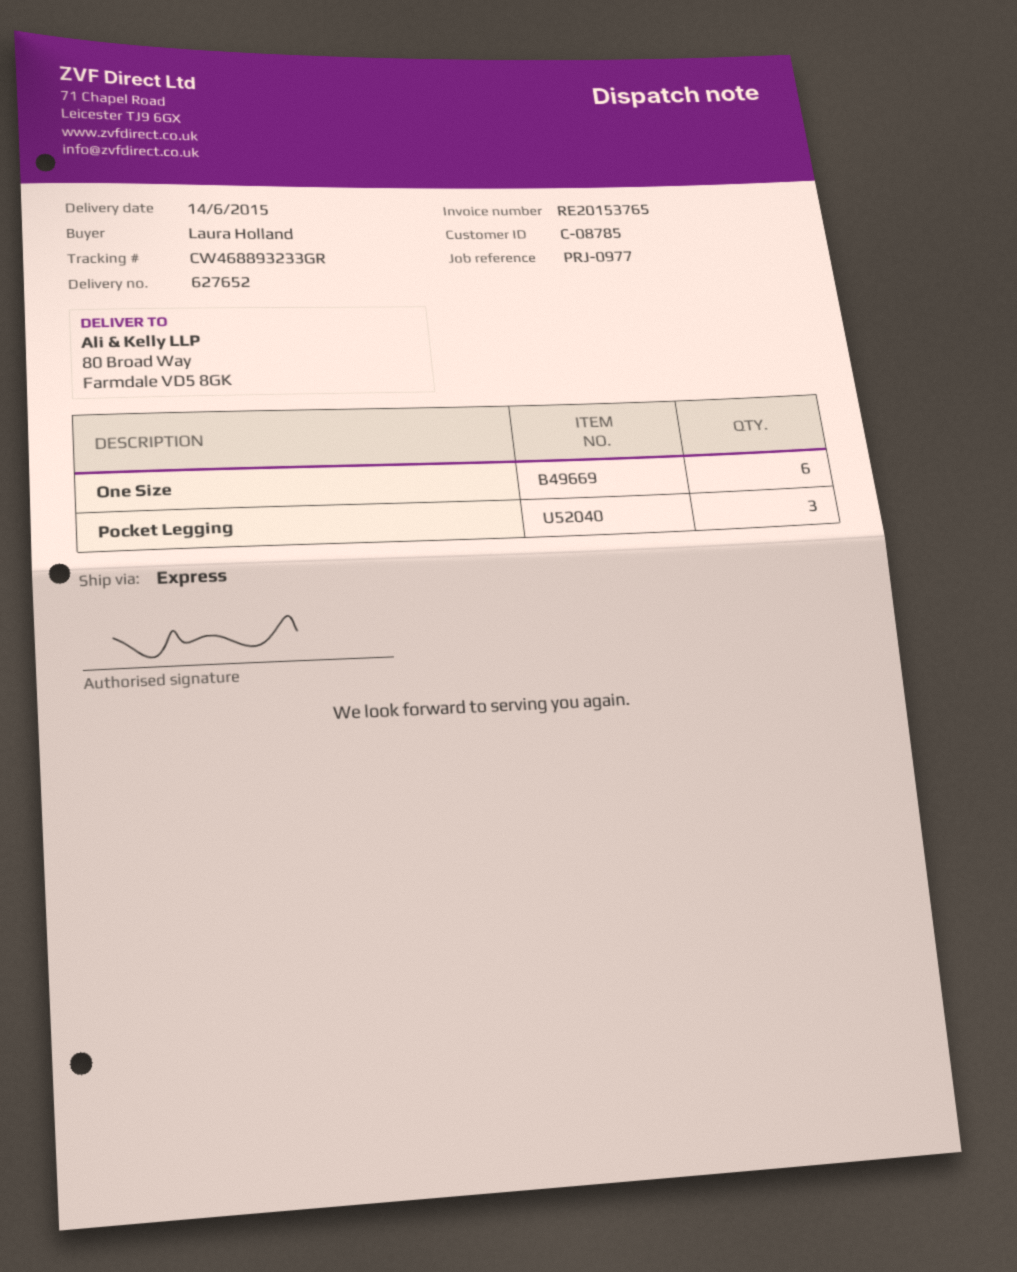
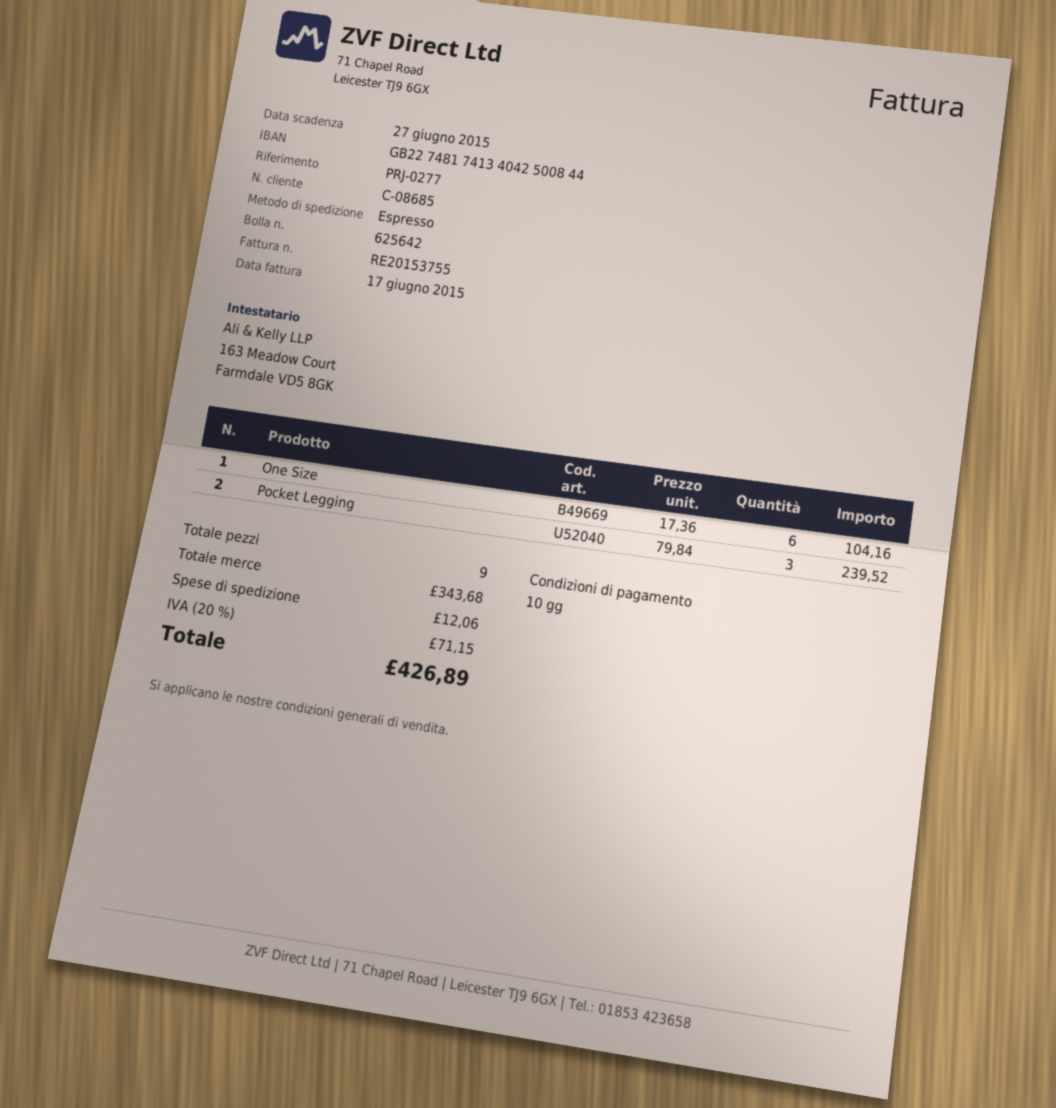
delivery note number: 627652 -> 625642
invoice number: RE20153765 -> RE20153755
customer number: C-08785 -> C-08685
reference: PRJ-0977 -> PRJ-0277

